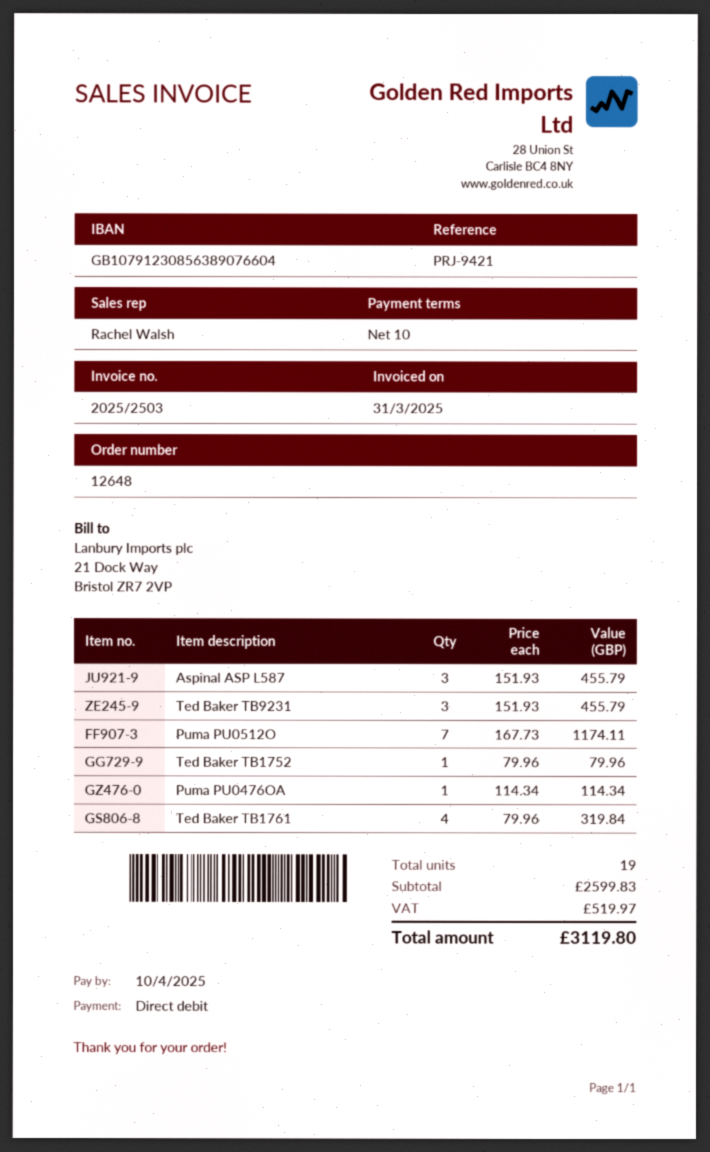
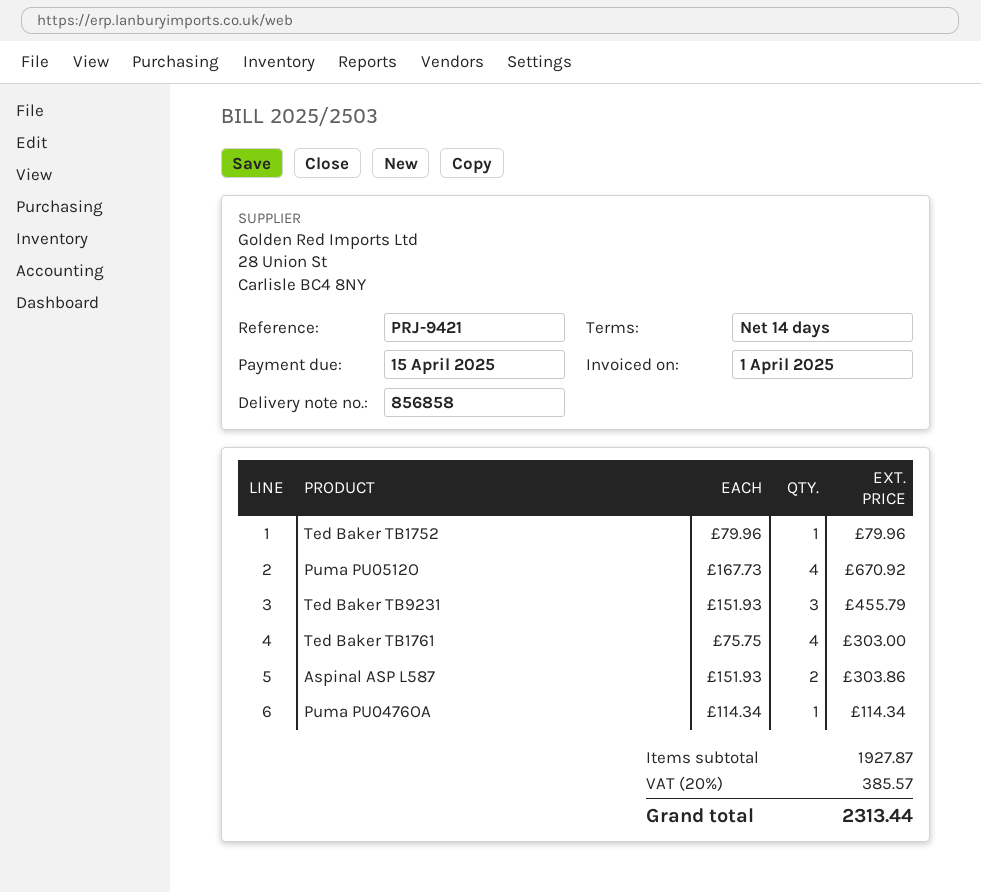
invoice date: 2025-03-31 -> 2025-04-01
payment terms: 10 days -> 14 days
due date: 2025-04-10 -> 2025-04-15
Aspinal ASP L587: 3 x 151.93 = 455.79 -> 2 x 151.93 = 303.86
Puma PU0512O: 7 x 167.73 = 1174.11 -> 4 x 167.73 = 670.92
Ted Baker TB1761: 4 x 79.96 = 319.84 -> 4 x 75.75 = 303.00
subtotal: 2599.83 -> 1927.87
tax: 519.97 -> 385.57
total: 3119.80 -> 2313.44

